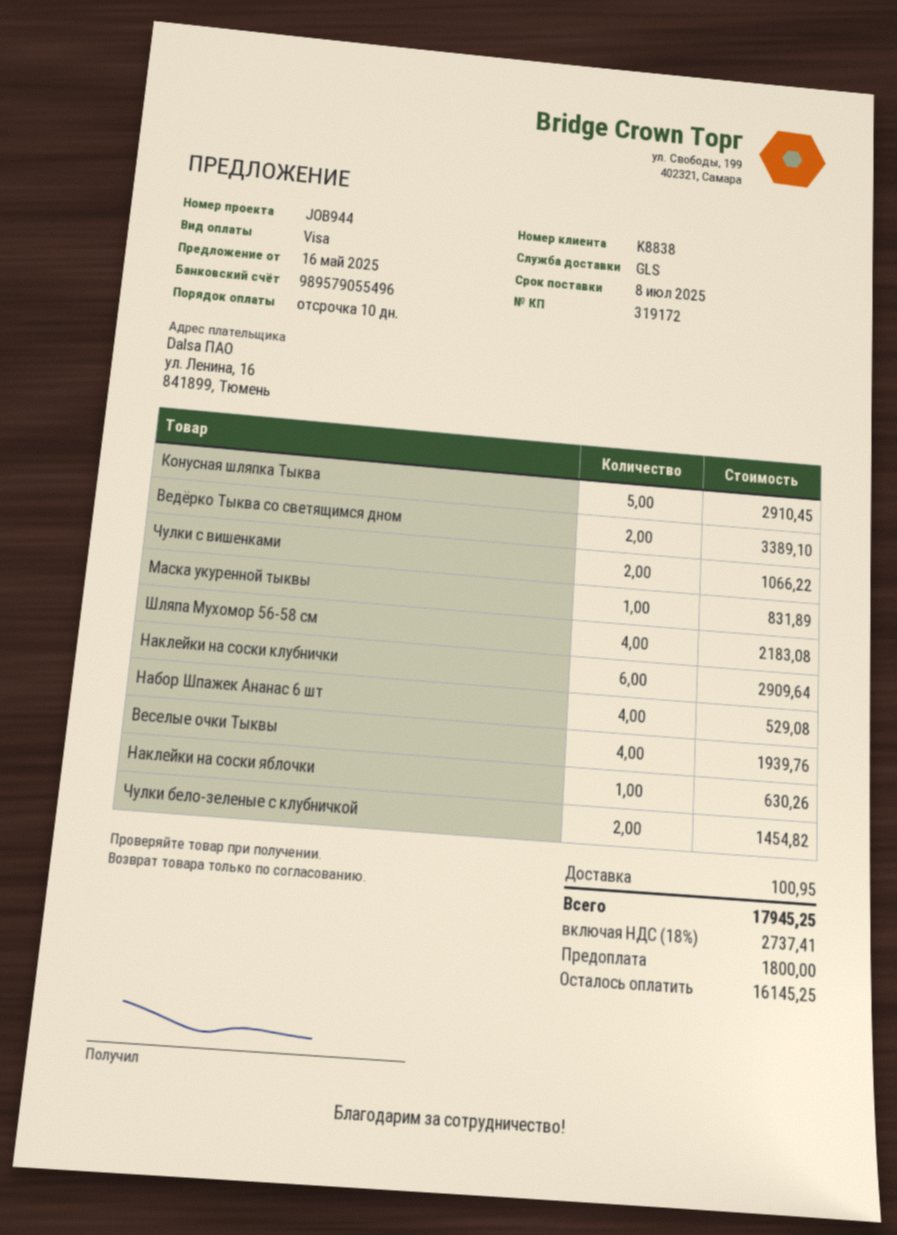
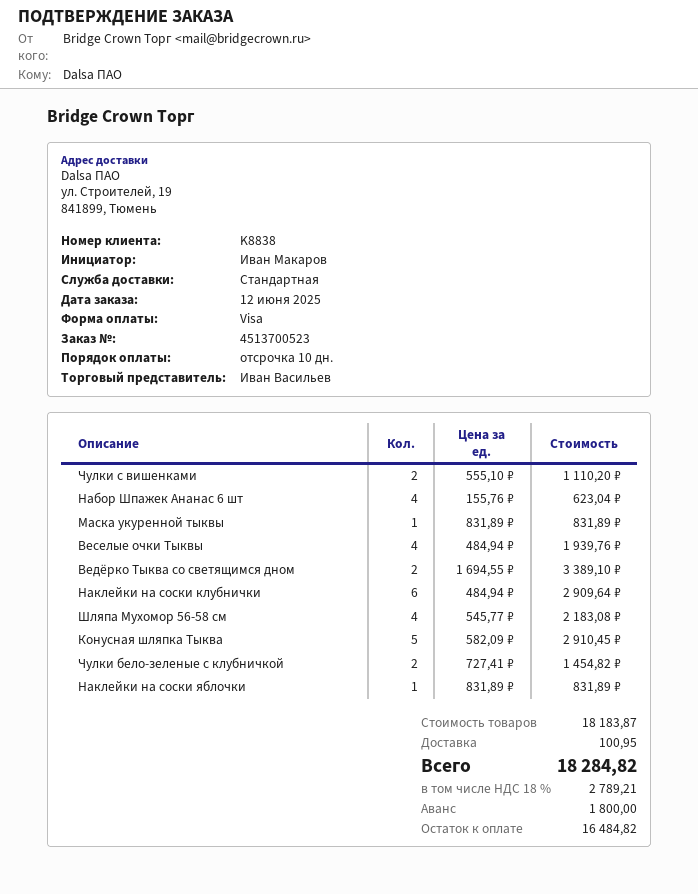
shipping method: GLS -> standard
Чулки с вишенками: 2 for 1066.22 -> 2 for 1110.20
Набор Шпажек Ананас 6 шт: 4 for 529.08 -> 4 for 623.04
Наклейки на соски яблочки: 1 for 630.26 -> 1 for 831.89
tax: 18% = 2737.41 -> 18% = 2789.21
total: 17945.25 -> 18284.82
balance: 16145.25 -> 16484.82

